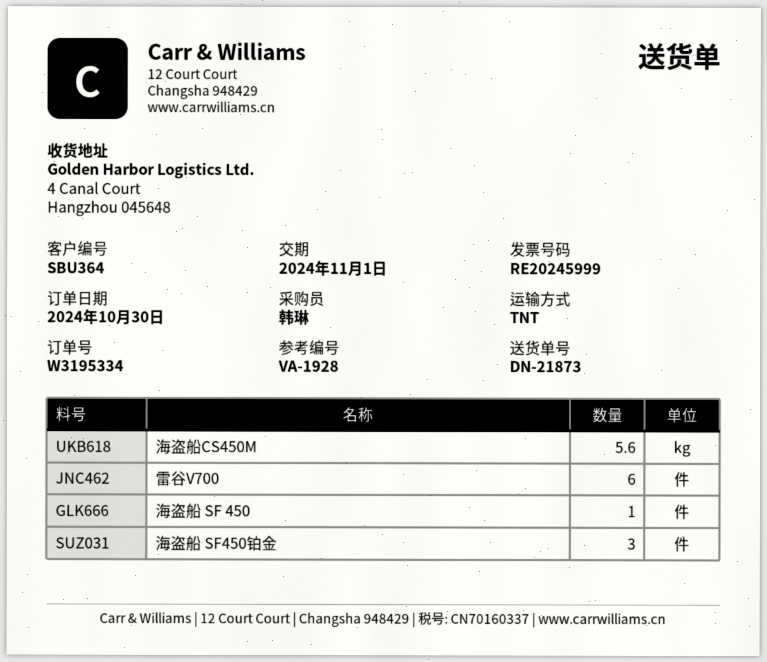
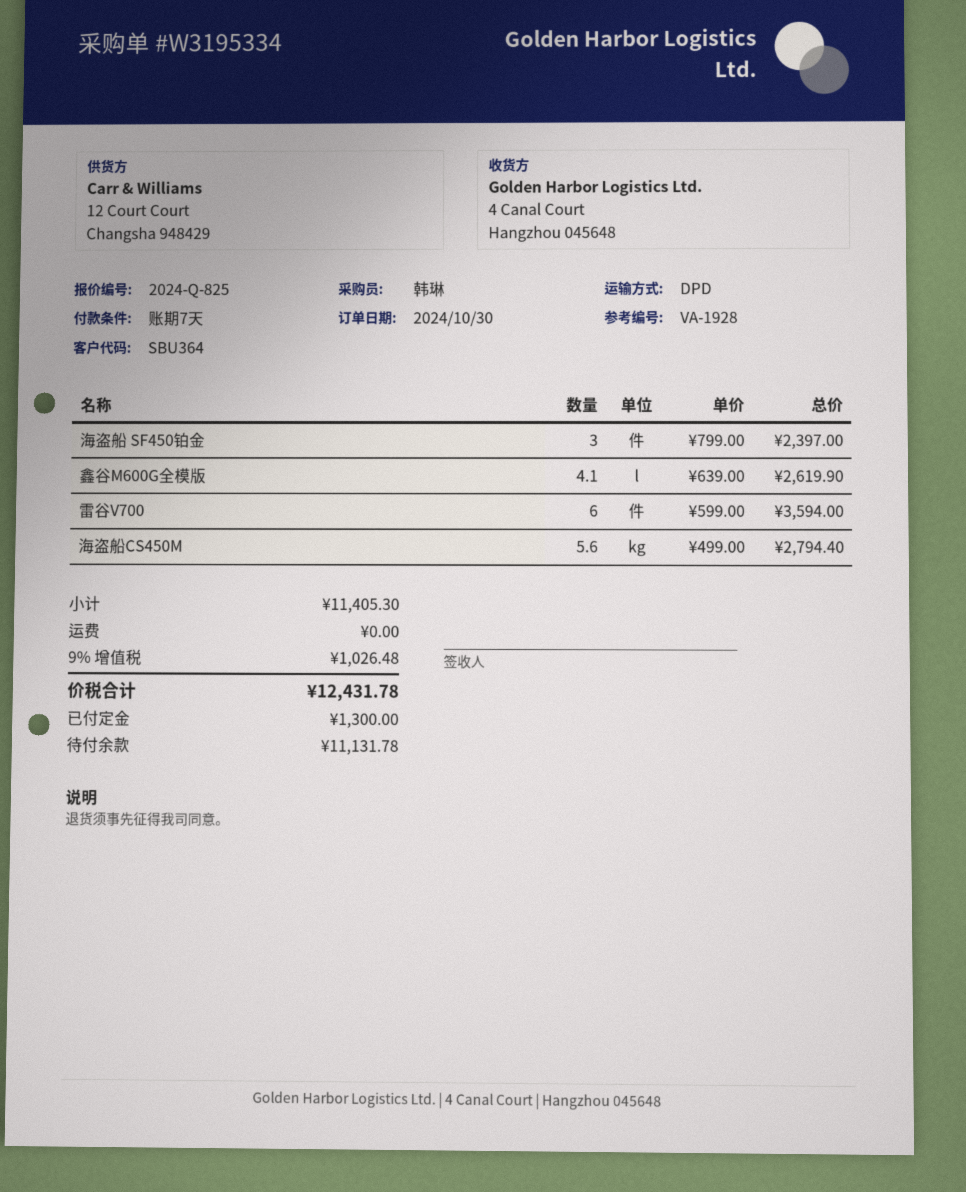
shipping method: TNT -> DPD
海盗船 SF 450: 1 -> none
鑫谷M600G全模版: none -> 4.1

